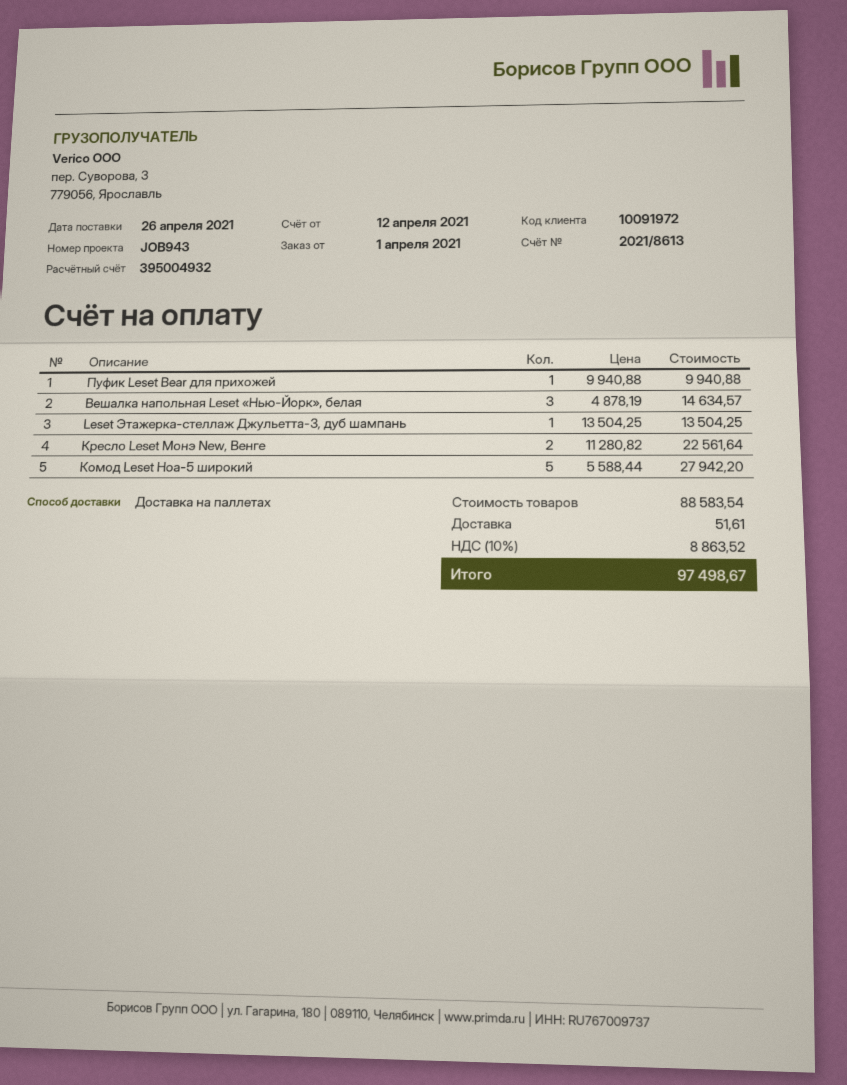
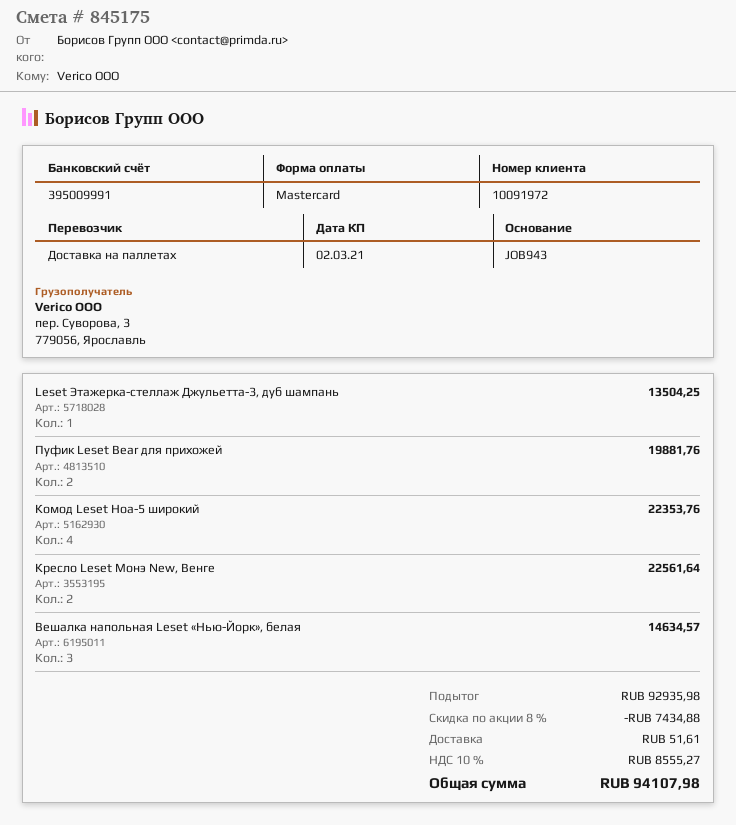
bank account: 395004932 -> 395009991
Пуфик Leset Bear для прихожей: 1 for 9940.88 -> 2 for 19881.76
Комод Leset Ноа-5 широкий: 5 for 27942.20 -> 4 for 22353.76
subtotal: 88583.54 -> 92935.98
discount: none -> 8% = 7434.88
tax: 10% = 8863.52 -> 10% = 8555.27
total: 97498.67 -> 94107.98

